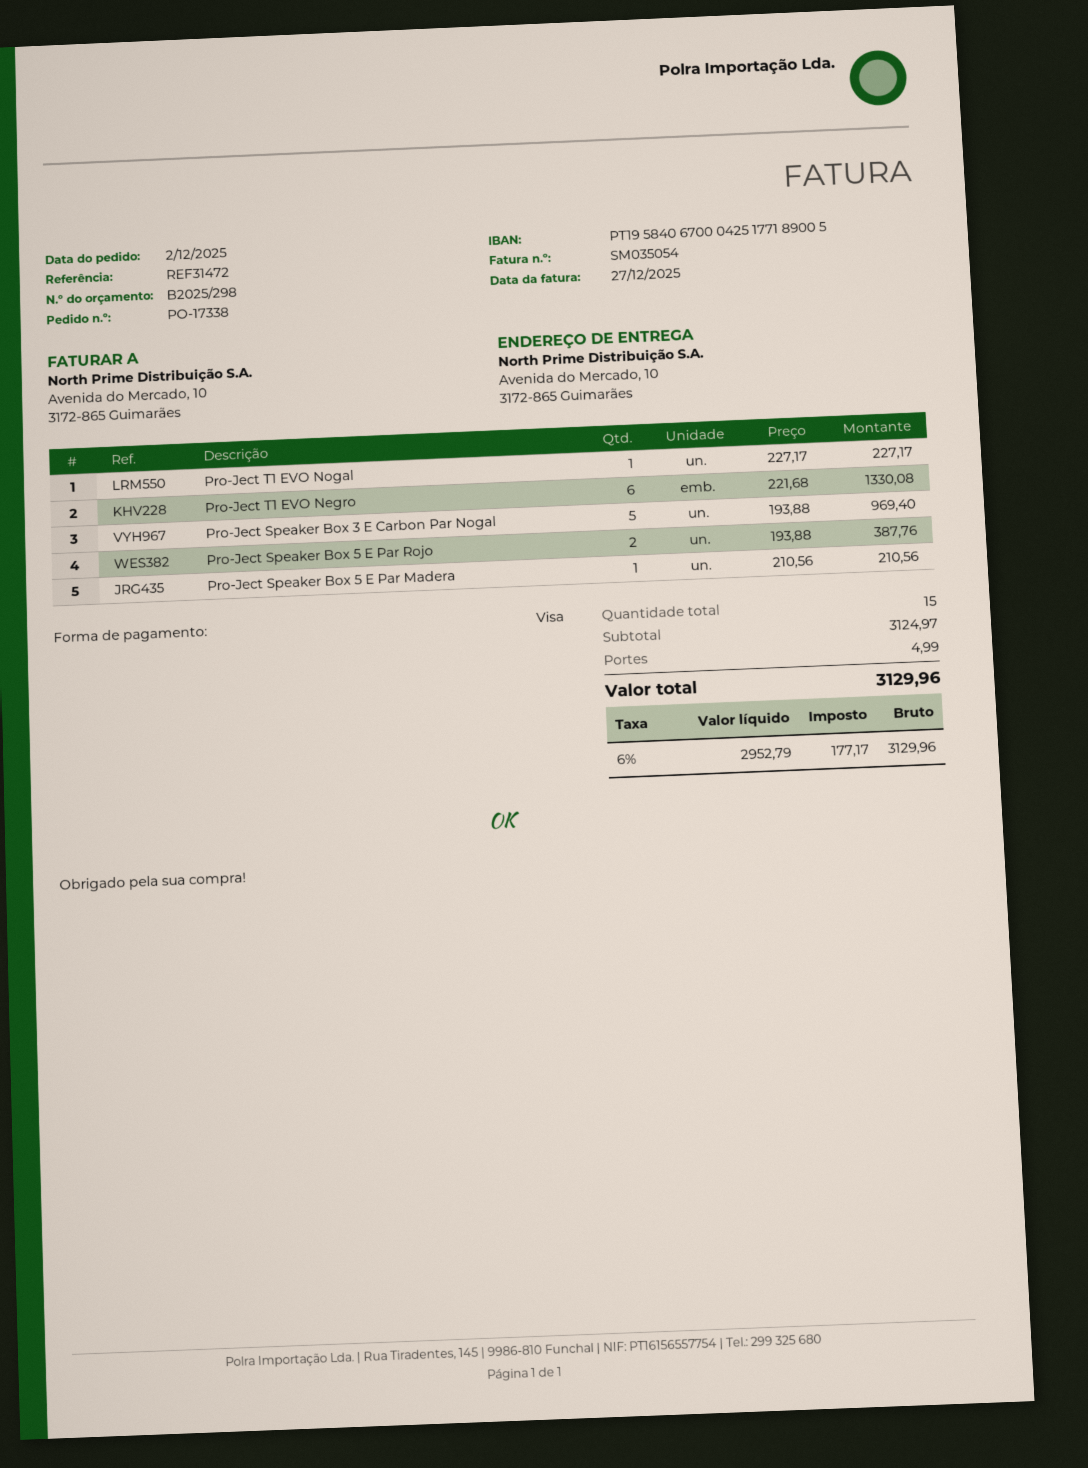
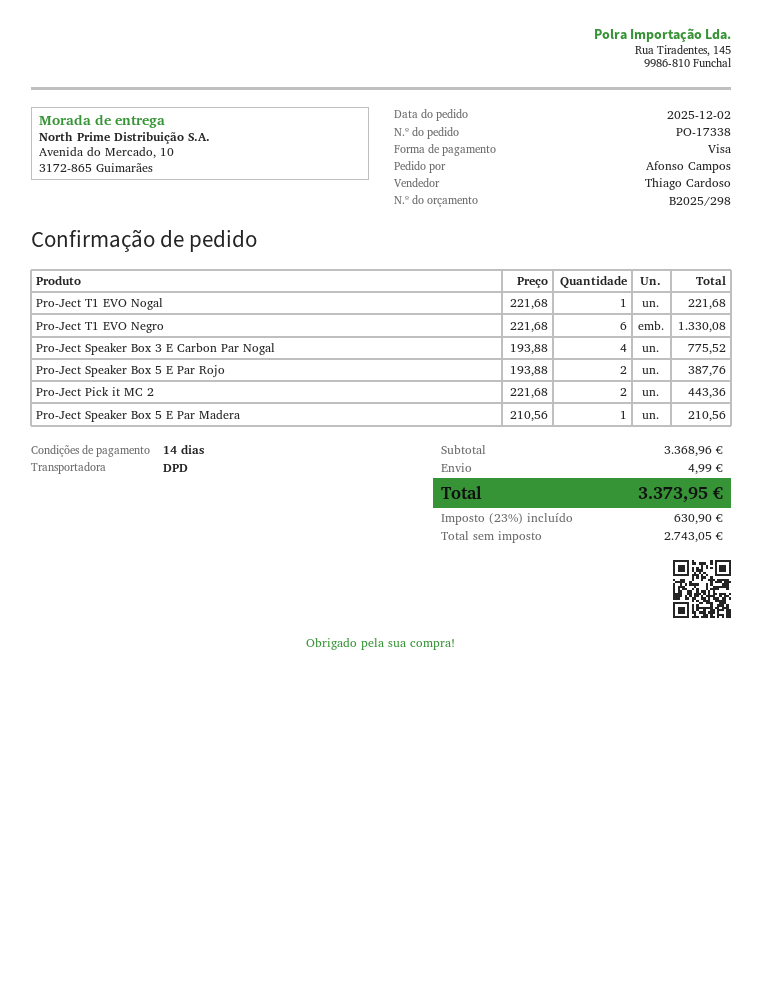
Pro-Ject T1 EVO Nogal: 1 x 227.17 = 227.17 -> 1 x 221.68 = 221.68
Pro-Ject Speaker Box 3 E Carbon Par Nogal: 5 x 193.88 = 969.40 -> 4 x 193.88 = 775.52
Pro-Ject Pick it MC 2: none -> 2 x 221.68 = 443.36
subtotal: 3124.97 -> 3368.96
net: 2952.79 -> 2743.05
tax: 6% = 177.17 -> 23% = 630.90
total: 3129.96 -> 3373.95

